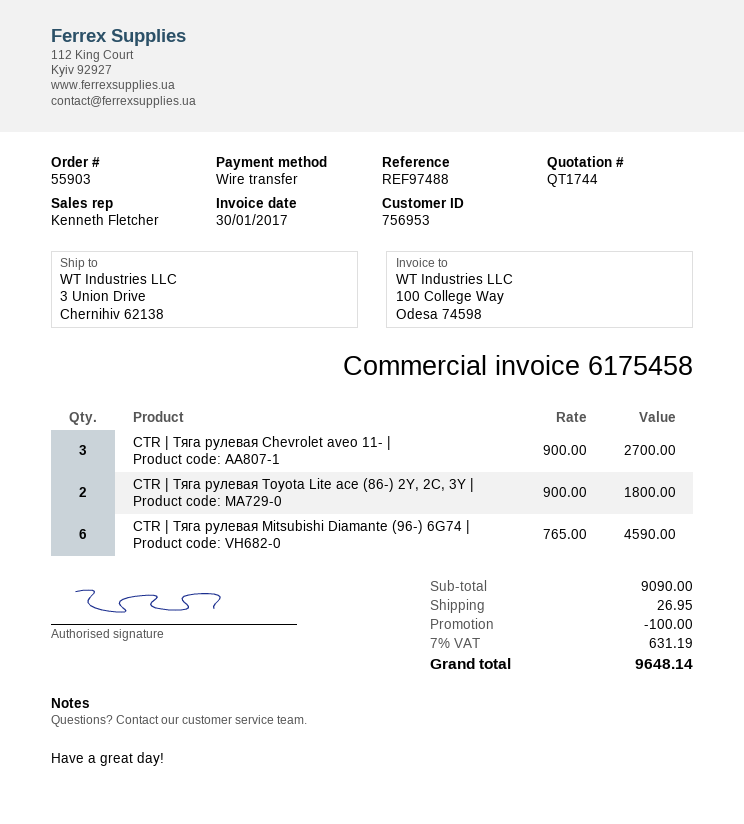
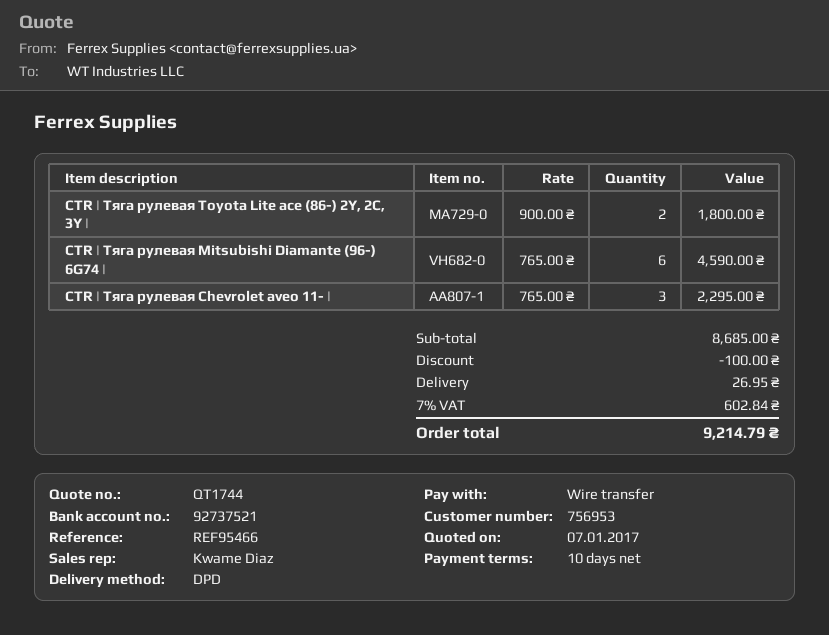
reference: REF97488 -> REF95466
sales rep: Kenneth Fletcher -> Kwame Diaz
CTR | Тяга рулевая Chevrolet aveo 11- |: 3 x 900.00 = 2700.00 -> 3 x 765.00 = 2295.00
subtotal: 9090.00 -> 8685.00
tax: 7% = 631.19 -> 7% = 602.84
total: 9648.14 -> 9214.79

